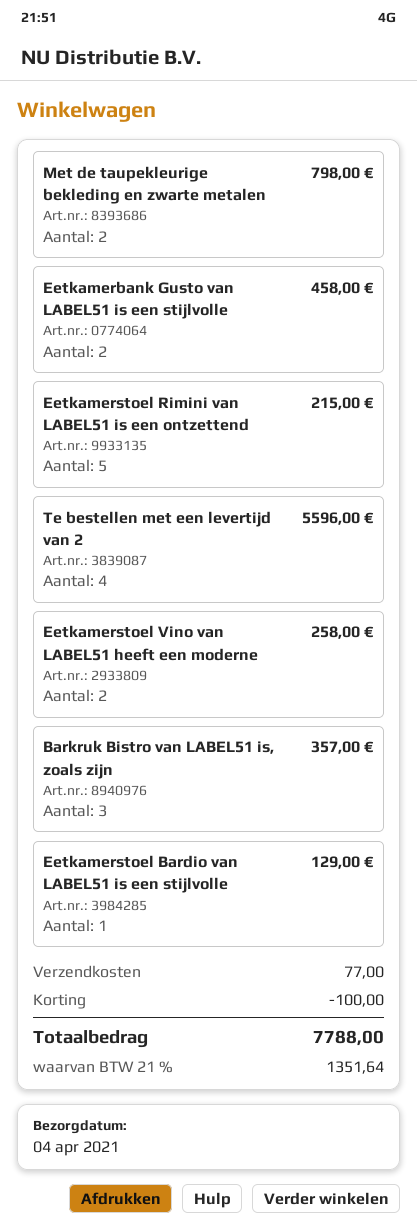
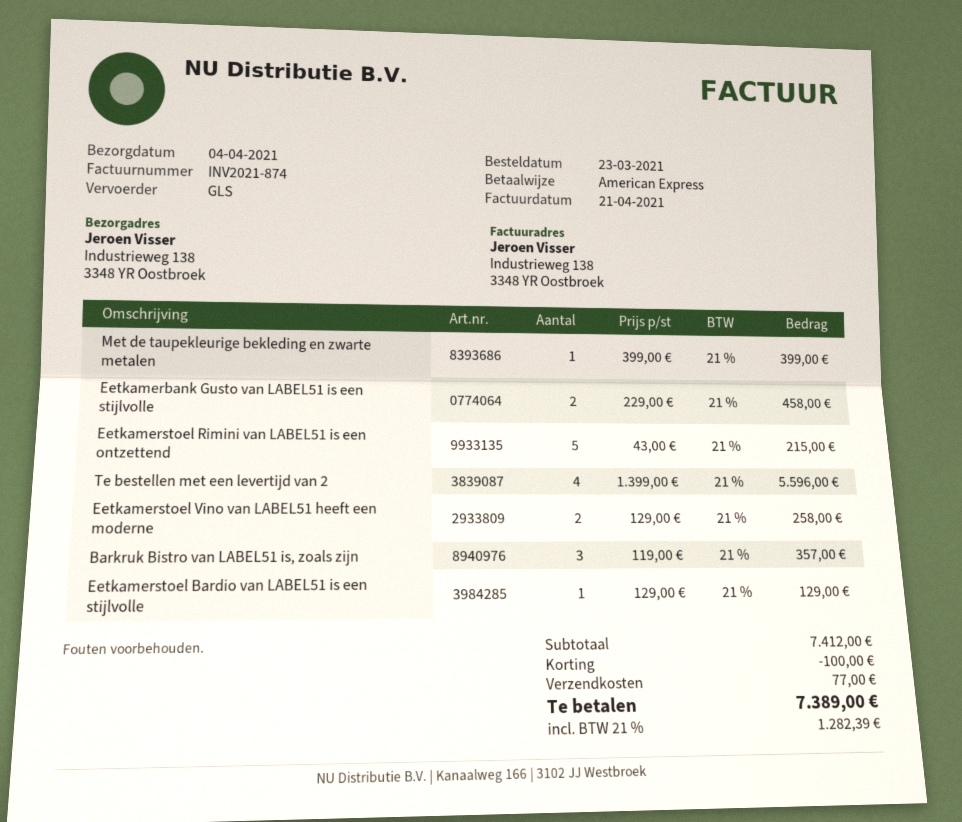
Met de taupekleurige bekleding en zwarte metalen: 2 for 798.00 -> 1 for 399.00
tax: 21% = 1351.64 -> 21% = 1282.39
total: 7788.00 -> 7389.00

